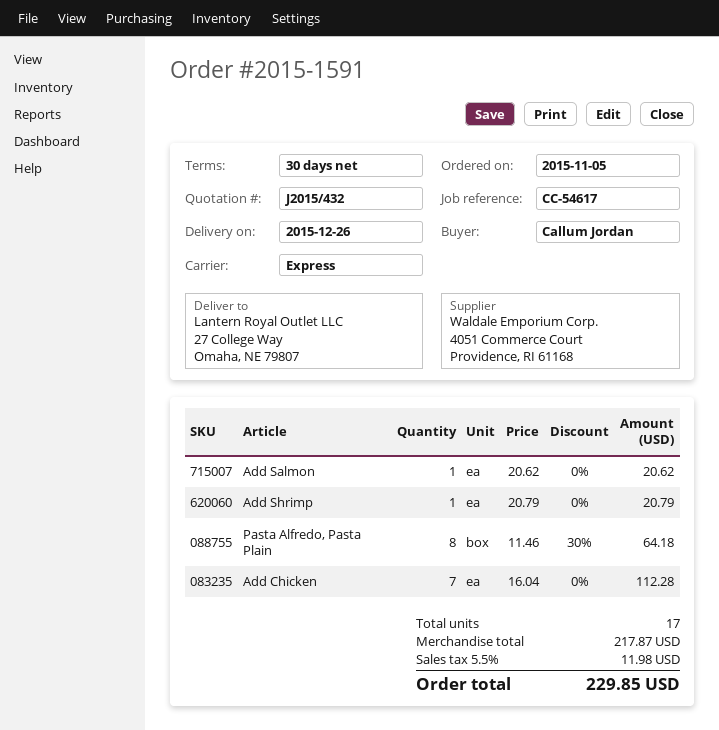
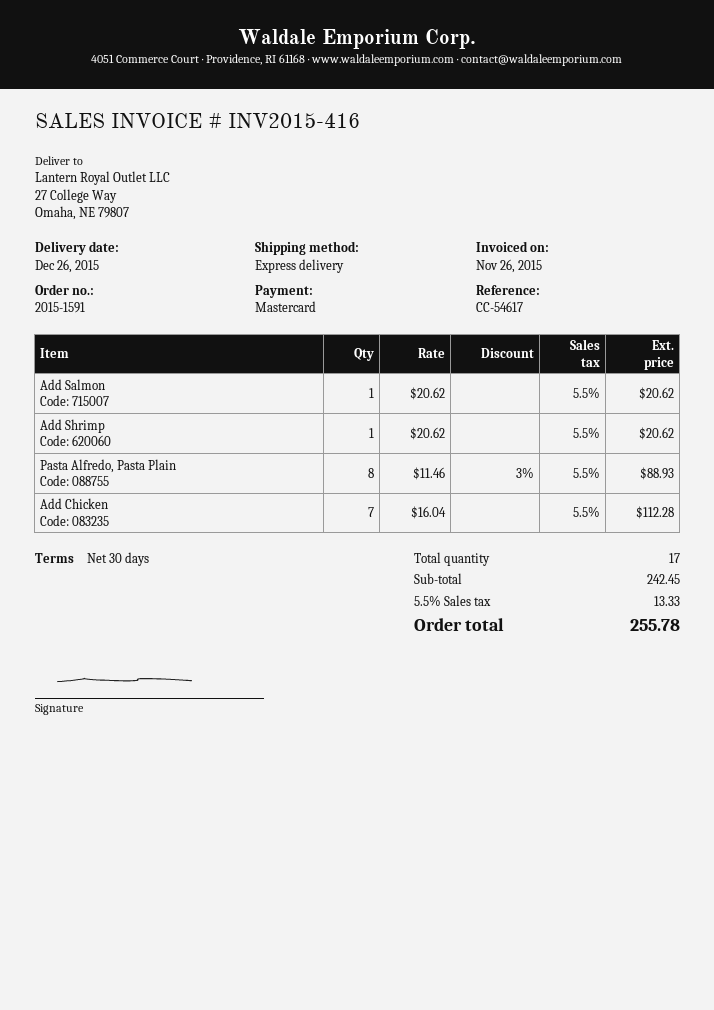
Add Shrimp: 1 x 20.79 = 20.79 -> 1 x 20.62 = 20.62
Pasta Alfredo, Pasta Plain: 8 x 11.46 - 30% = 64.18 -> 8 x 11.46 - 3% = 88.93
subtotal: 217.87 -> 242.45
tax: 5.5% = 11.98 -> 5.5% = 13.33
total: 229.85 -> 255.78

